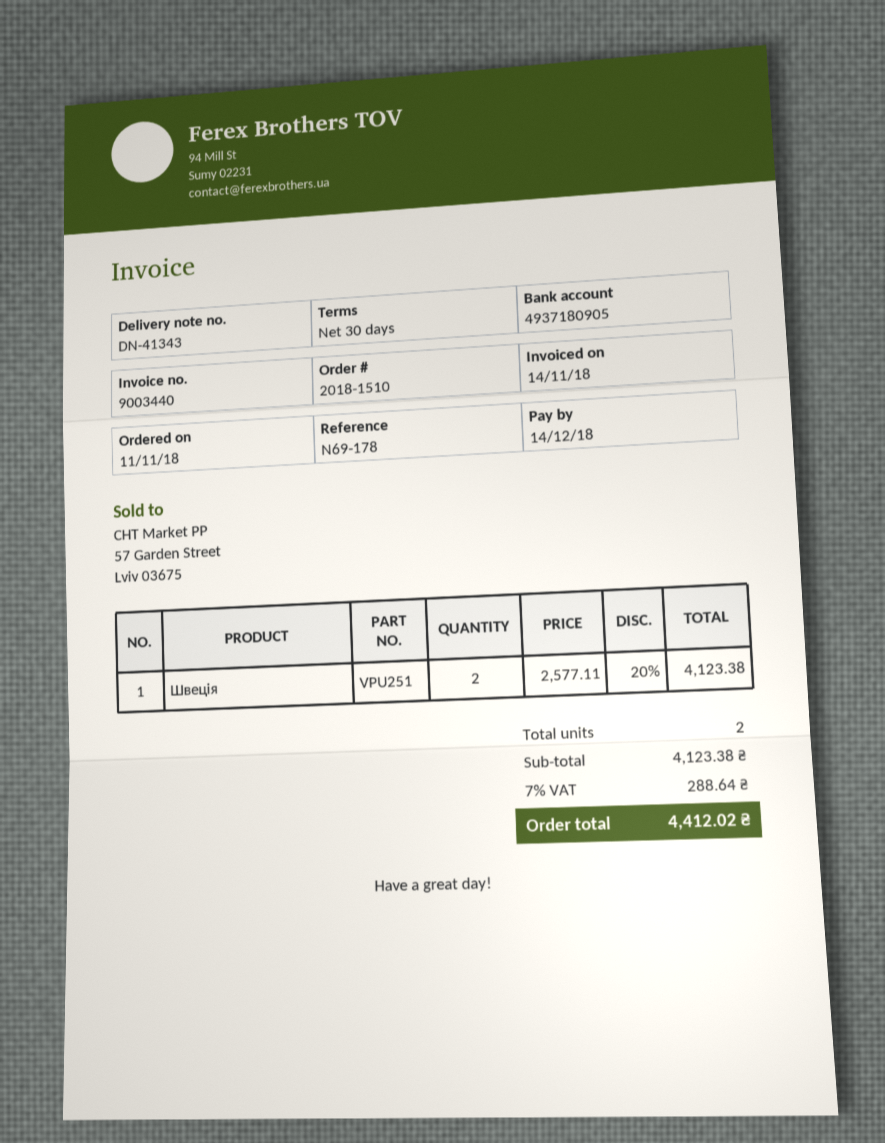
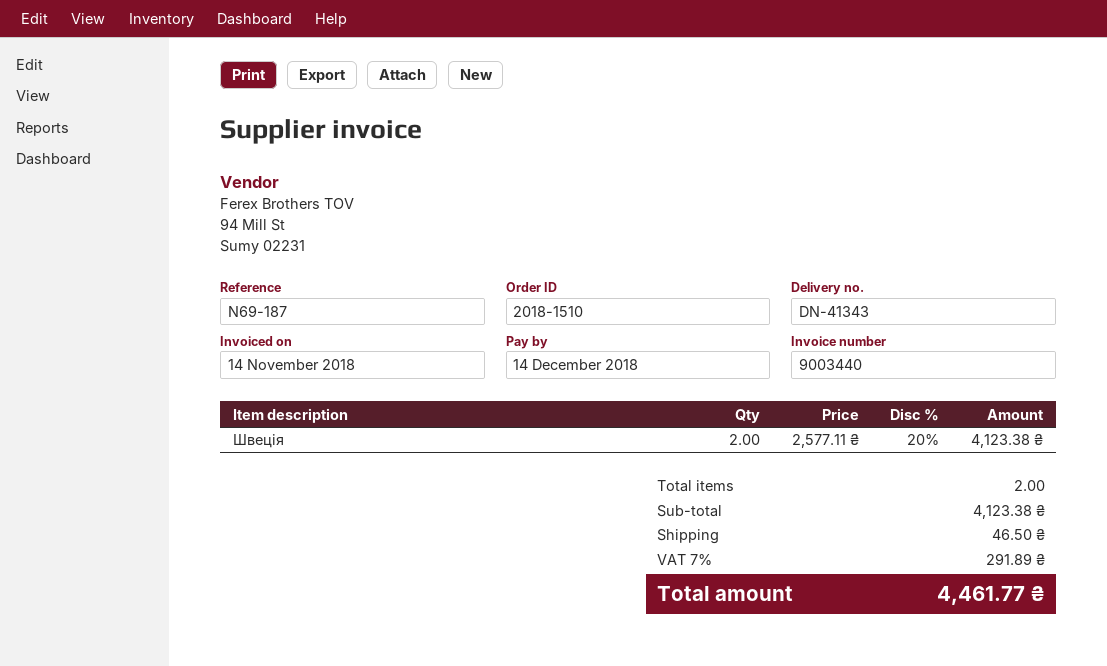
reference: N69-178 -> N69-187
shipping: none -> 46.50
tax: 7% = 288.64 -> 7% = 291.89
total: 4412.02 -> 4461.77

